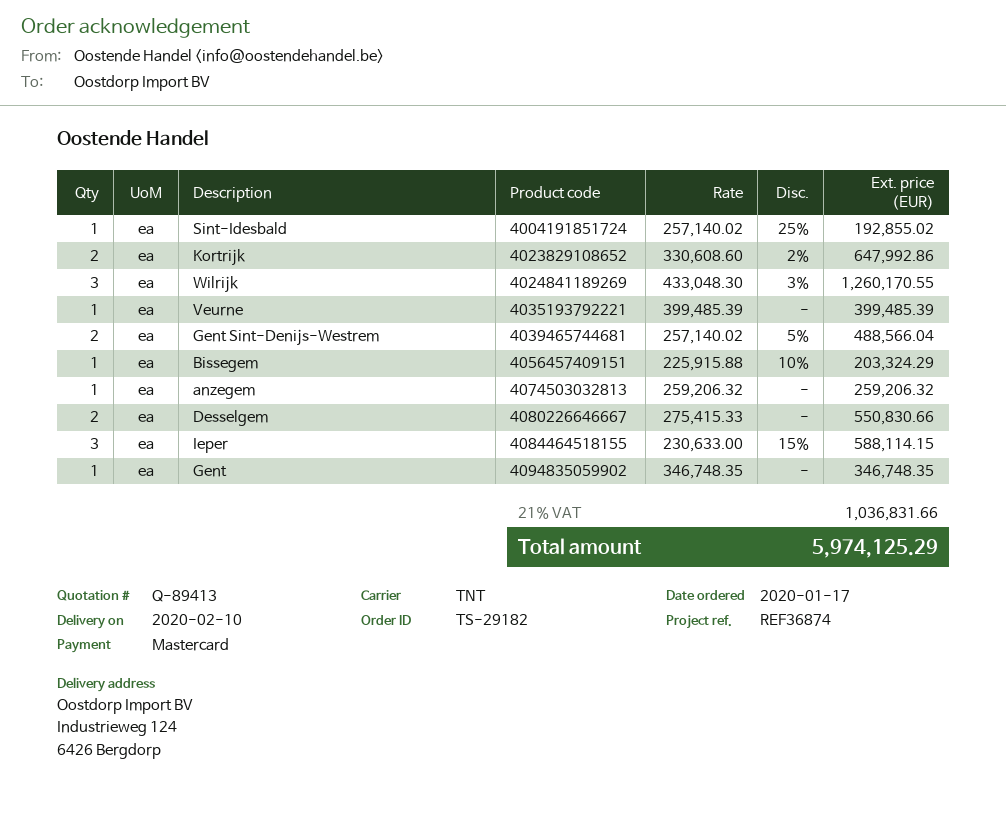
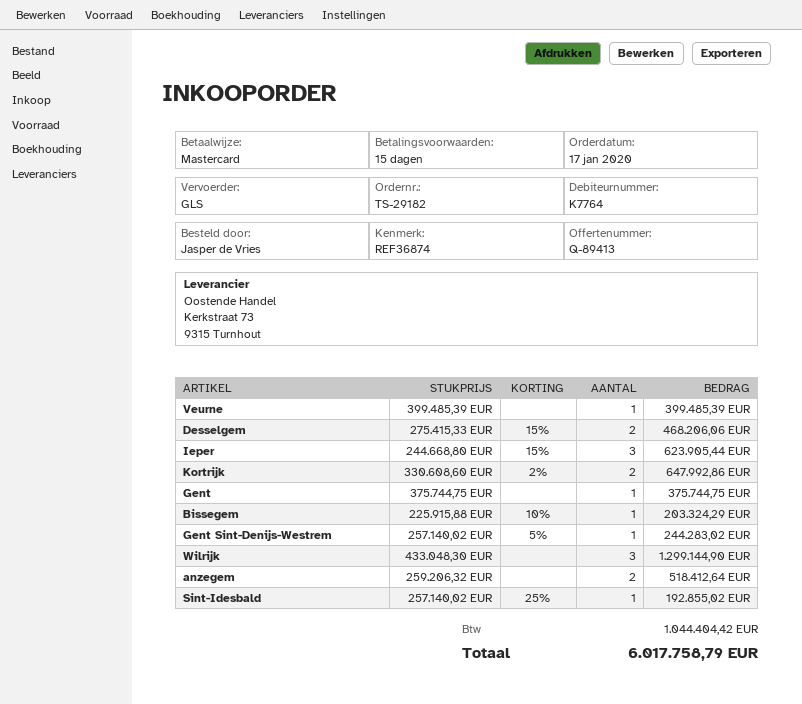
shipping method: TNT -> GLS
Wilrijk: 3 x 433048.30 - 3% = 1260170.55 -> 3 x 433048.30 = 1299144.90
Gent Sint-Denijs-Westrem: 2 x 257140.02 - 5% = 488566.04 -> 1 x 257140.02 - 5% = 244283.02
anzegem: 1 x 259206.32 = 259206.32 -> 2 x 259206.32 = 518412.64
Desselgem: 2 x 275415.33 = 550830.66 -> 2 x 275415.33 - 15% = 468206.06
Ieper: 3 x 230633.00 - 15% = 588114.15 -> 3 x 244668.80 - 15% = 623905.44
Gent: 1 x 346748.35 = 346748.35 -> 1 x 375744.75 = 375744.75
tax: 1036831.66 -> 1044404.42
total: 5974125.29 -> 6017758.79

